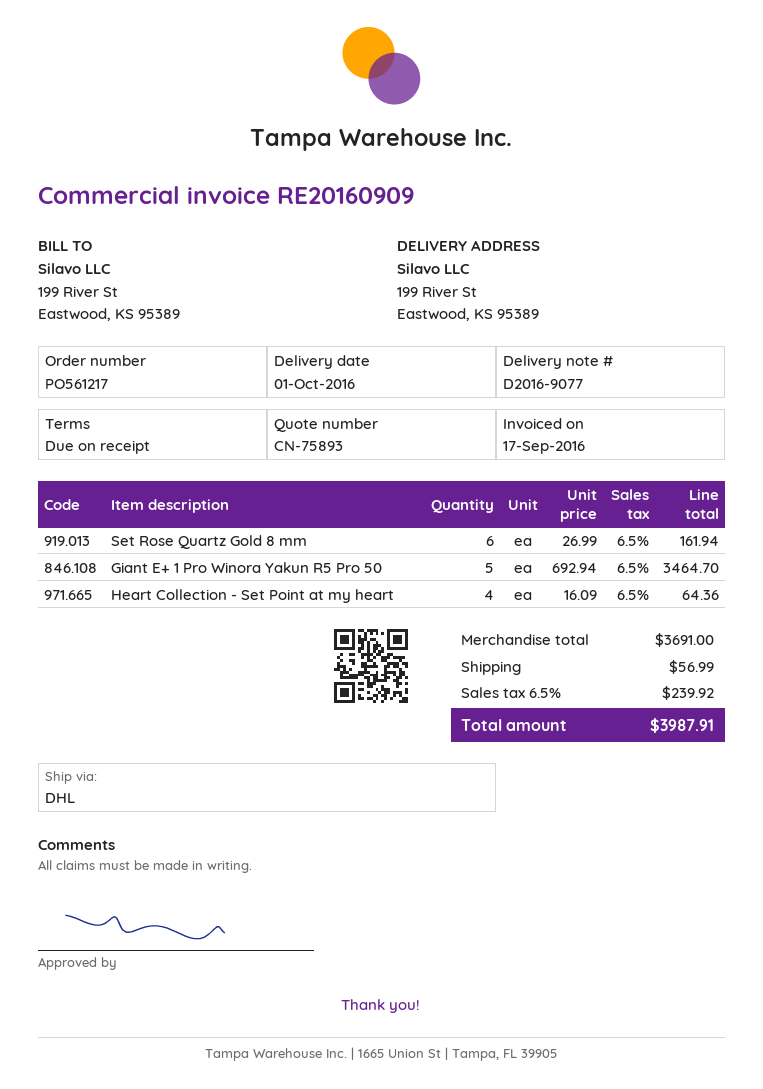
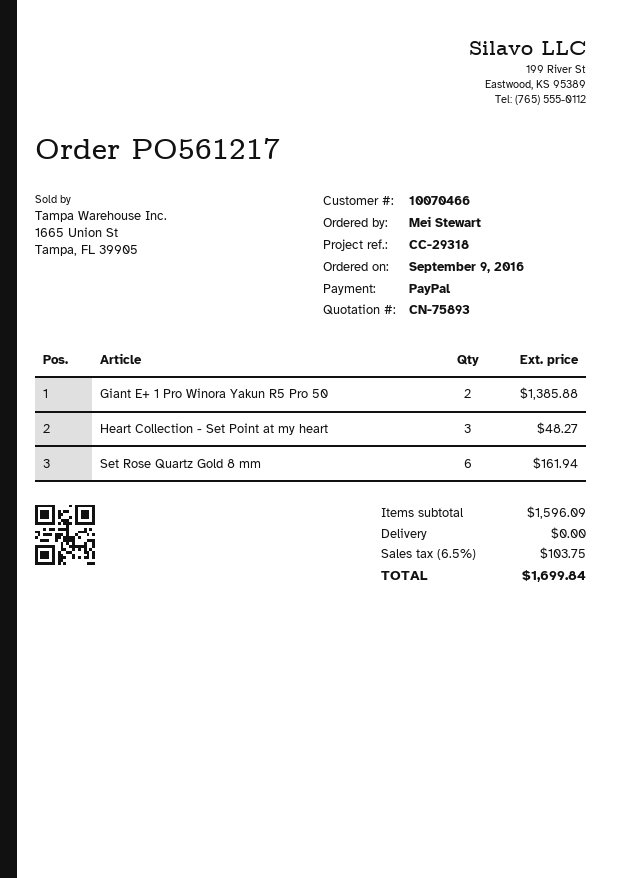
Giant E+ 1 Pro Winora Yakun R5 Pro 50: 5 for 3464.70 -> 2 for 1385.88
Heart Collection - Set Point at my heart: 4 for 64.36 -> 3 for 48.27
subtotal: 3691.00 -> 1596.09
shipping: 56.99 -> 0.00
tax: 6.5% = 239.92 -> 6.5% = 103.75
total: 3987.91 -> 1699.84

